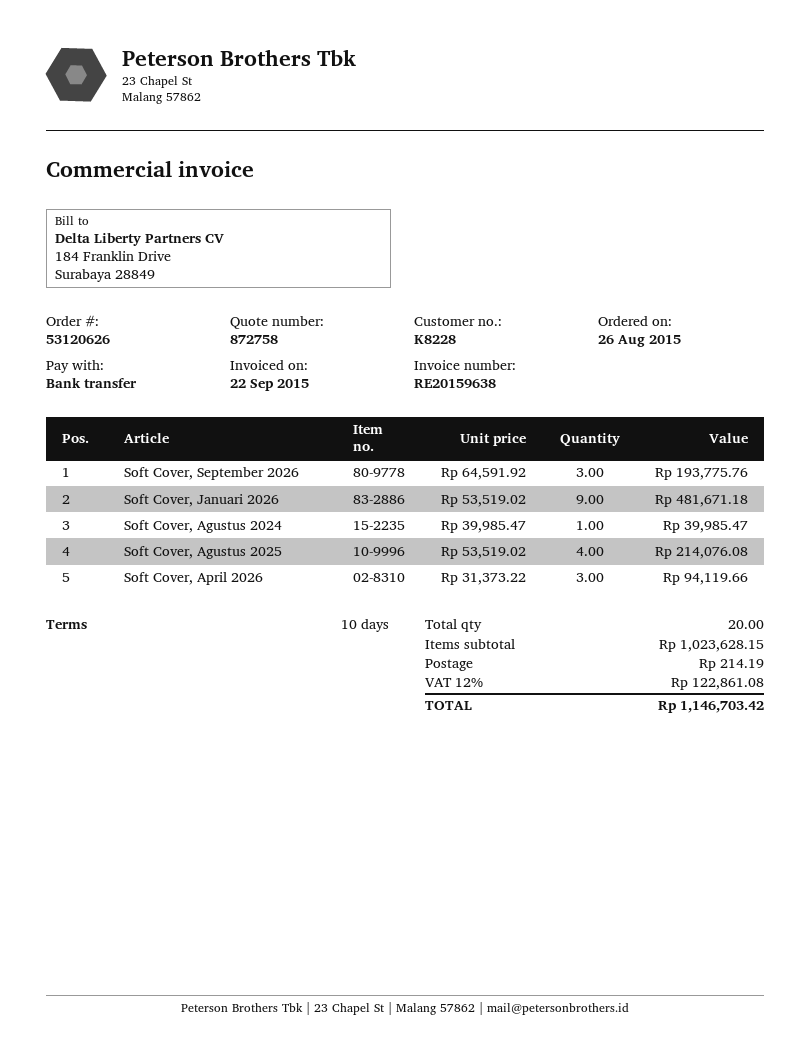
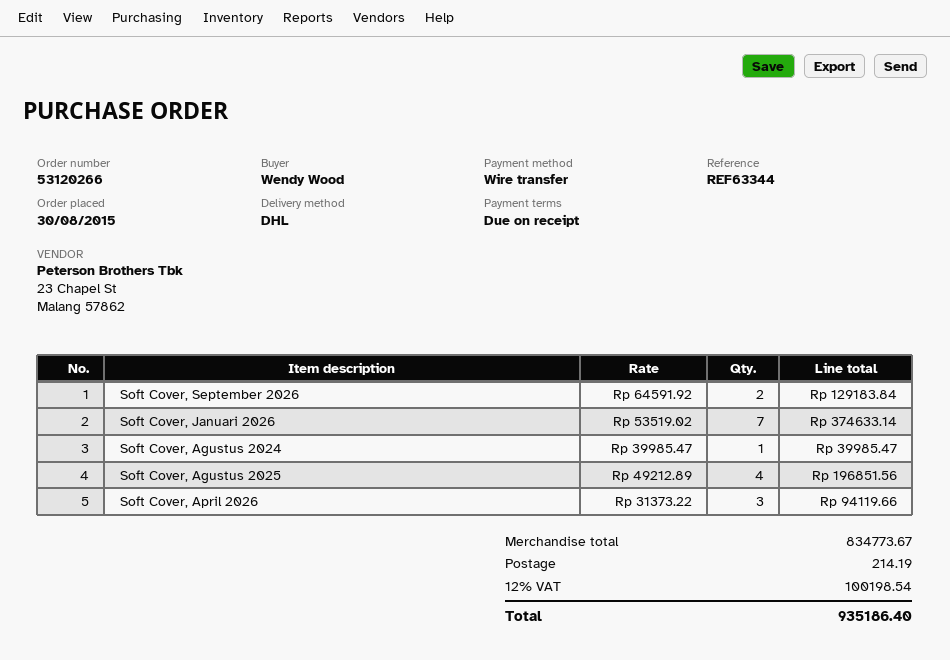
order number: 53120626 -> 53120266
order date: 2015-08-26 -> 2015-08-30
payment terms: 10 days -> on receipt
Soft Cover, September 2026: 3 x 64591.92 = 193775.76 -> 2 x 64591.92 = 129183.84
Soft Cover, Januari 2026: 9 x 53519.02 = 481671.18 -> 7 x 53519.02 = 374633.14
Soft Cover, Agustus 2025: 4 x 53519.02 = 214076.08 -> 4 x 49212.89 = 196851.56
subtotal: 1023628.15 -> 834773.67
tax: 12% = 122861.08 -> 12% = 100198.54
total: 1146703.42 -> 935186.40

